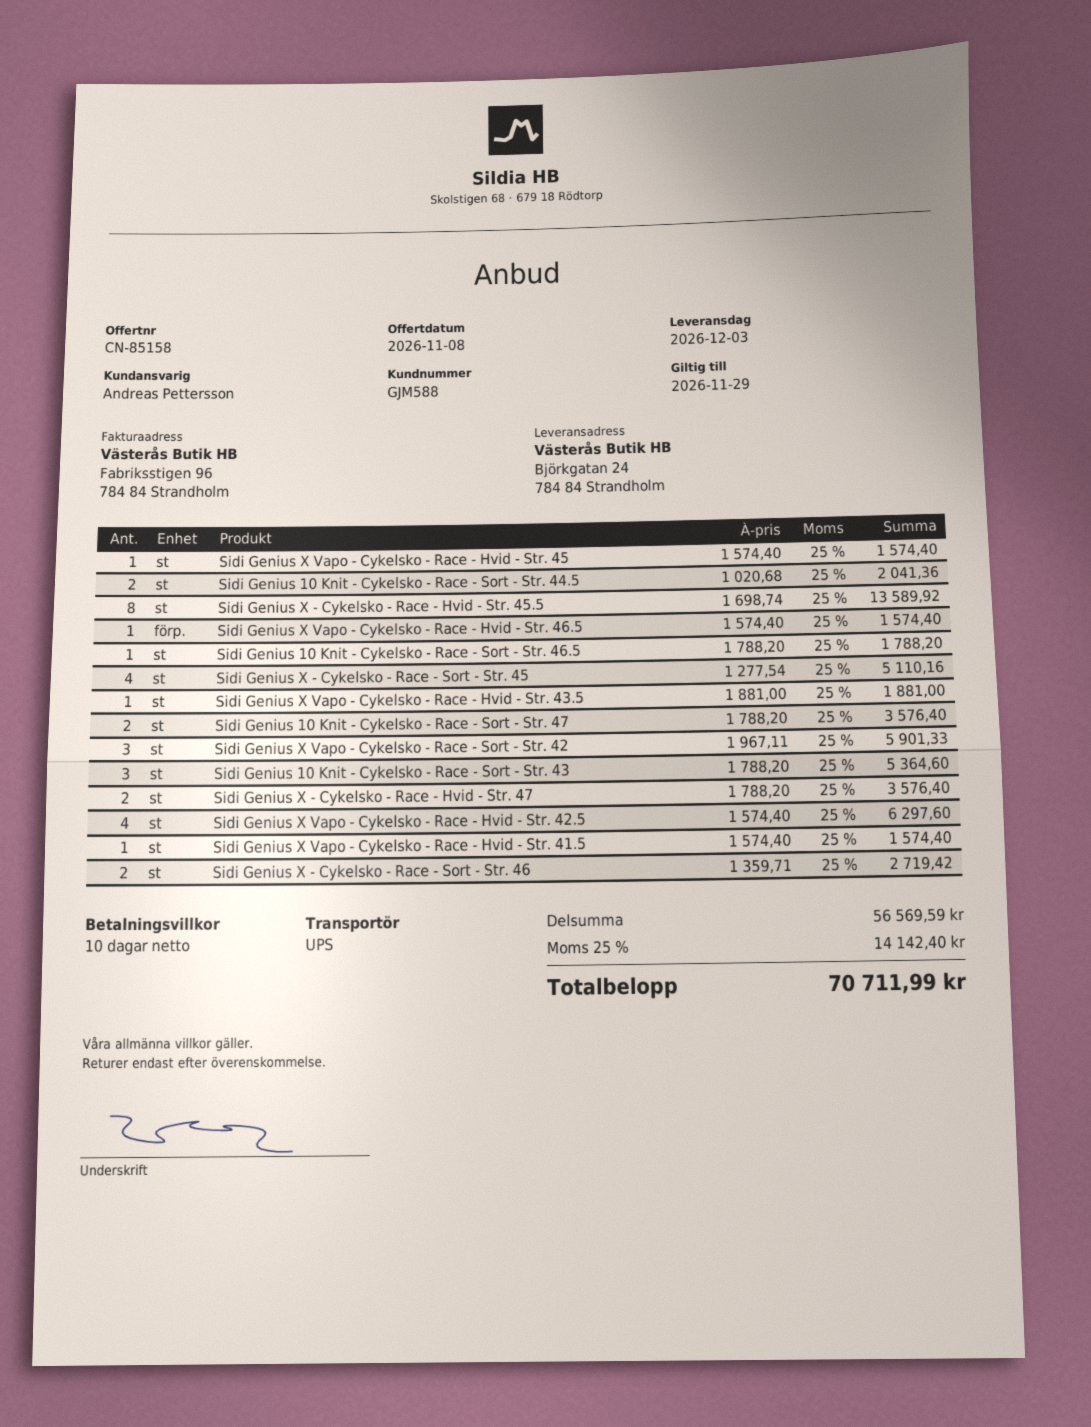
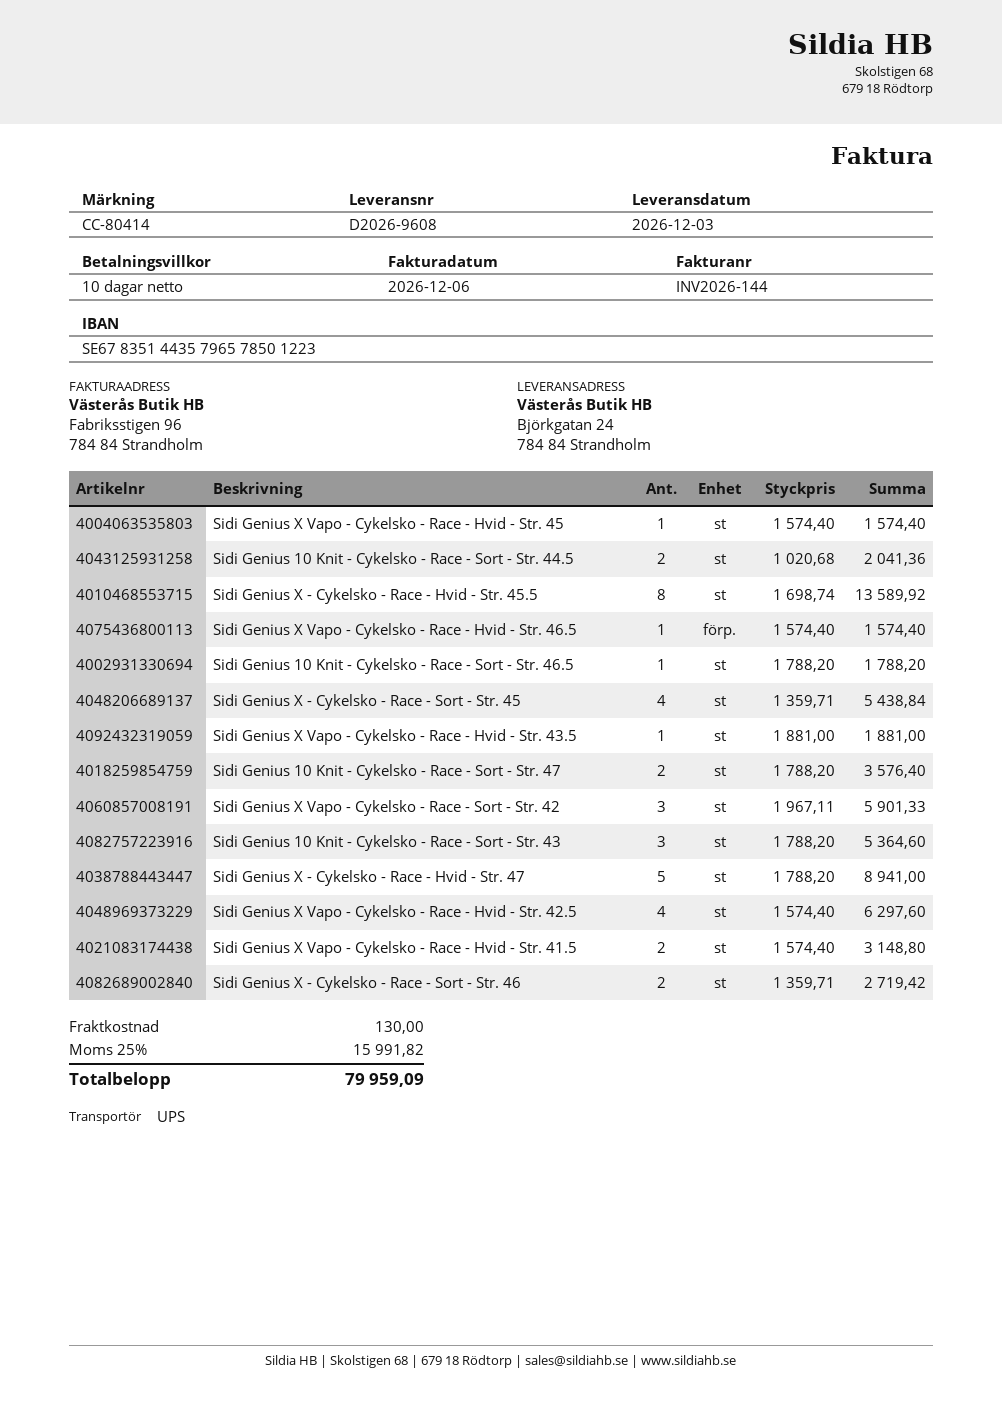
Sidi Genius X - Cykelsko - Race - Sort - Str. 45: 4 x 1277.54 = 5110.16 -> 4 x 1359.71 = 5438.84
Sidi Genius X - Cykelsko - Race - Hvid - Str. 47: 2 x 1788.20 = 3576.40 -> 5 x 1788.20 = 8941.00
Sidi Genius X Vapo - Cykelsko - Race - Hvid - Str. 41.5: 1 x 1574.40 = 1574.40 -> 2 x 1574.40 = 3148.80
shipping: none -> 130.00
tax: 25% = 14142.40 -> 25% = 15991.82
total: 70711.99 -> 79959.09

